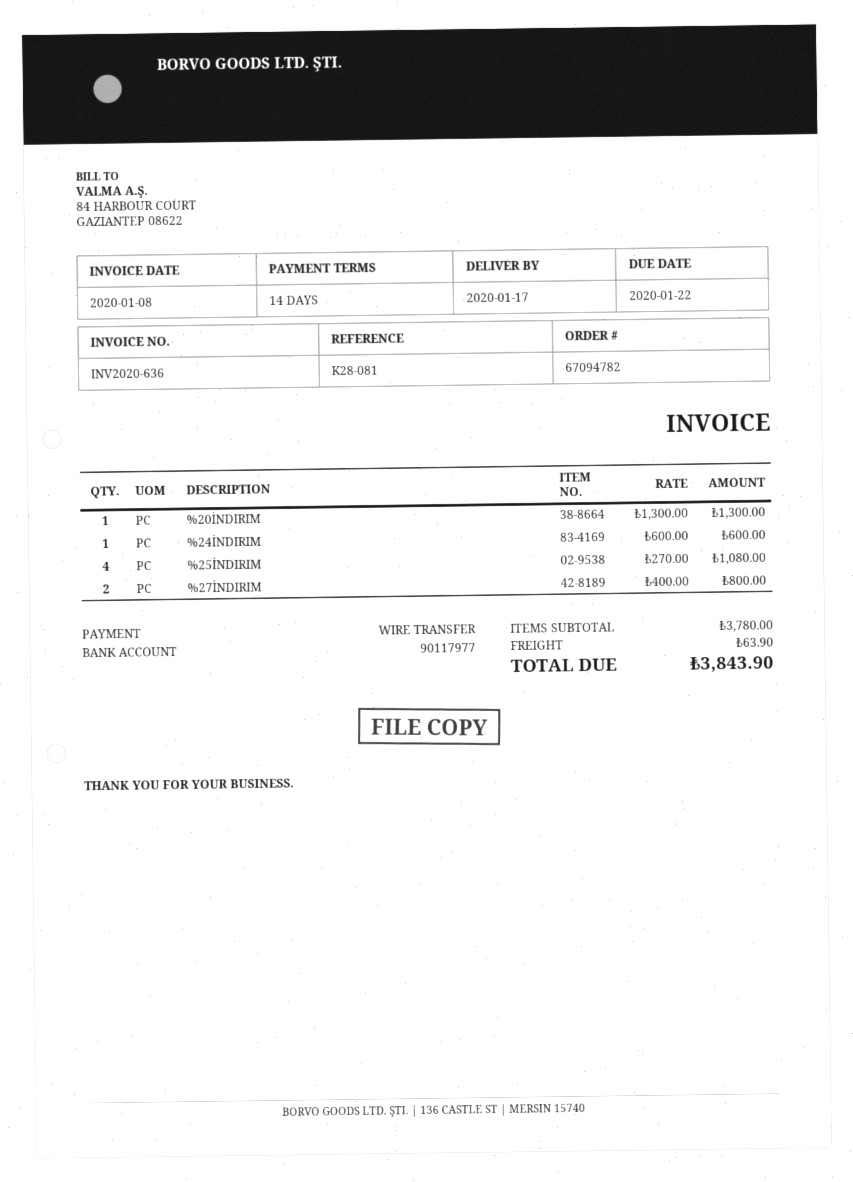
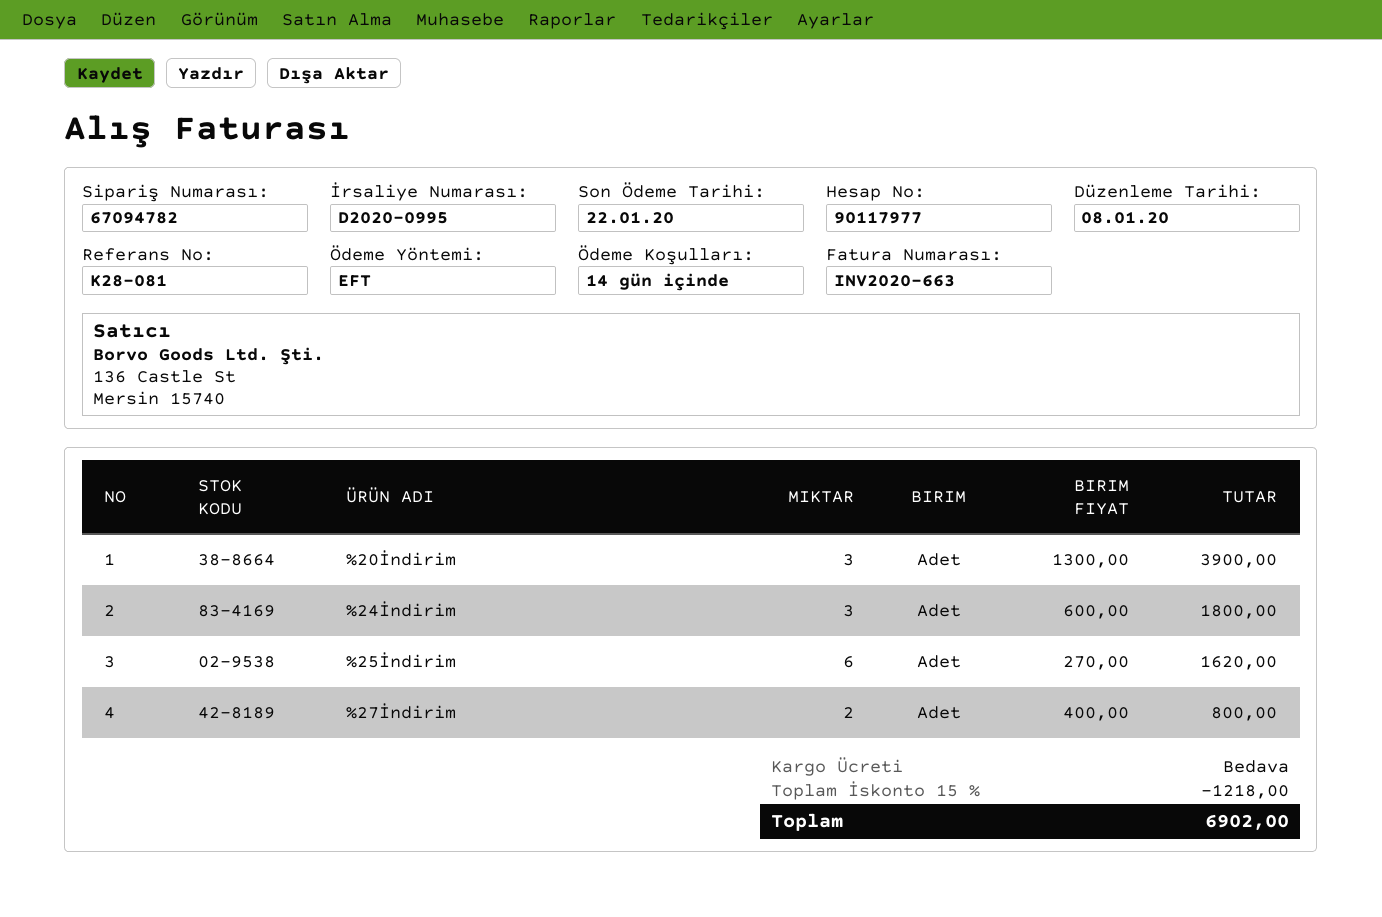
invoice number: INV2020-636 -> INV2020-663
%20İNDIRIM: 1 x 1300.00 = 1300.00 -> 3 x 1300.00 = 3900.00
%24İNDIRIM: 1 x 600.00 = 600.00 -> 3 x 600.00 = 1800.00
%25İNDIRIM: 4 x 270.00 = 1080.00 -> 6 x 270.00 = 1620.00
discount: none -> 15% = 1218.00
shipping: 63.90 -> 0.00
total: 3843.90 -> 6902.00

